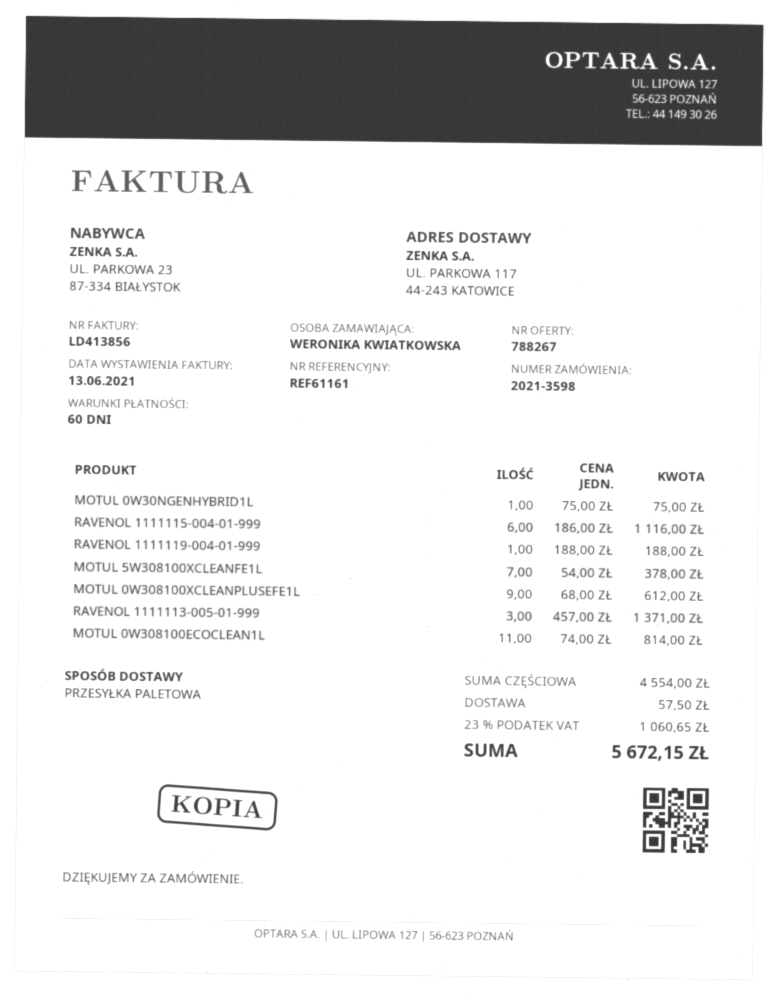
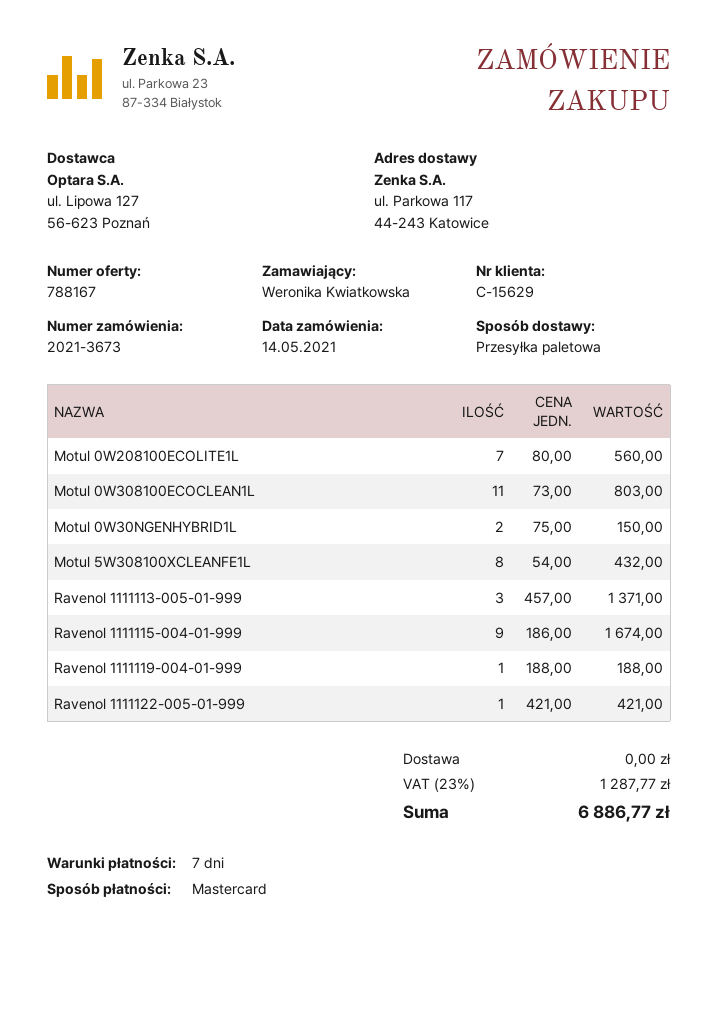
quote number: 788267 -> 788167
order number: 2021-3598 -> 2021-3673
payment terms: 60 days -> 7 days
MOTUL 0W30NGENHYBRID1L: 1 x 75.00 = 75.00 -> 2 x 75.00 = 150.00
RAVENOL 1111115-004-01-999: 6 x 186.00 = 1116.00 -> 9 x 186.00 = 1674.00
MOTUL 5W308100XCLEANFE1L: 7 x 54.00 = 378.00 -> 8 x 54.00 = 432.00
MOTUL 0W308100XCLEANPLUSEFE1L: 9 x 68.00 = 612.00 -> none
MOTUL 0W308100ECOCLEAN1L: 11 x 74.00 = 814.00 -> 11 x 73.00 = 803.00
Motul 0W208100ECOLITE1L: none -> 7 x 80.00 = 560.00
Ravenol 1111122-005-01-999: none -> 1 x 421.00 = 421.00
shipping: 57.50 -> 0.00
tax: 23% = 1060.65 -> 23% = 1287.77
total: 5672.15 -> 6886.77

